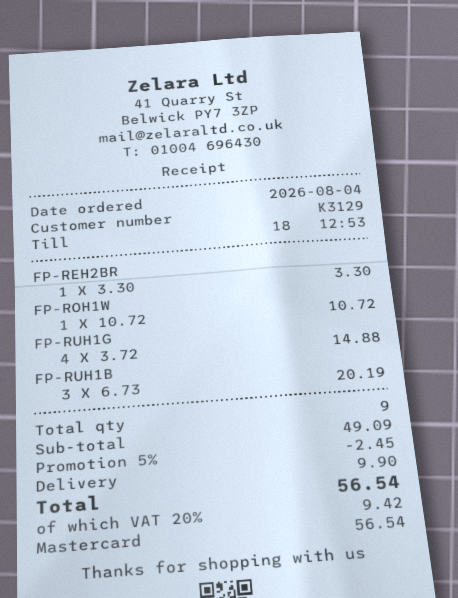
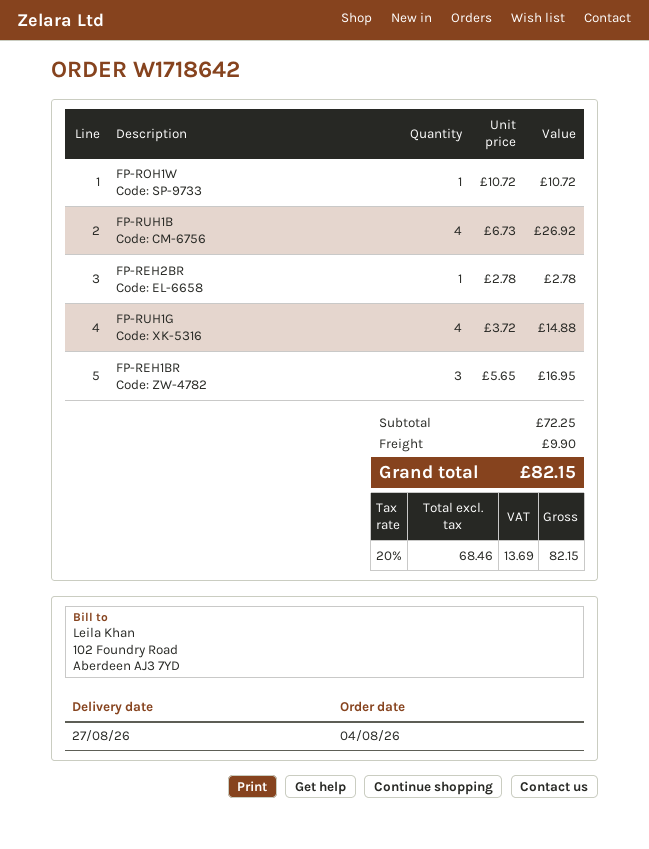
FP-REH2BR: 1 x 3.30 = 3.30 -> 1 x 2.78 = 2.78
FP-RUH1B: 3 x 6.73 = 20.19 -> 4 x 6.73 = 26.92
FP-REH1BR: none -> 3 x 5.65 = 16.95
subtotal: 49.09 -> 72.25
discount: 5% = 2.45 -> none
tax: 20% = 9.42 -> 20% = 13.69
total: 56.54 -> 82.15

